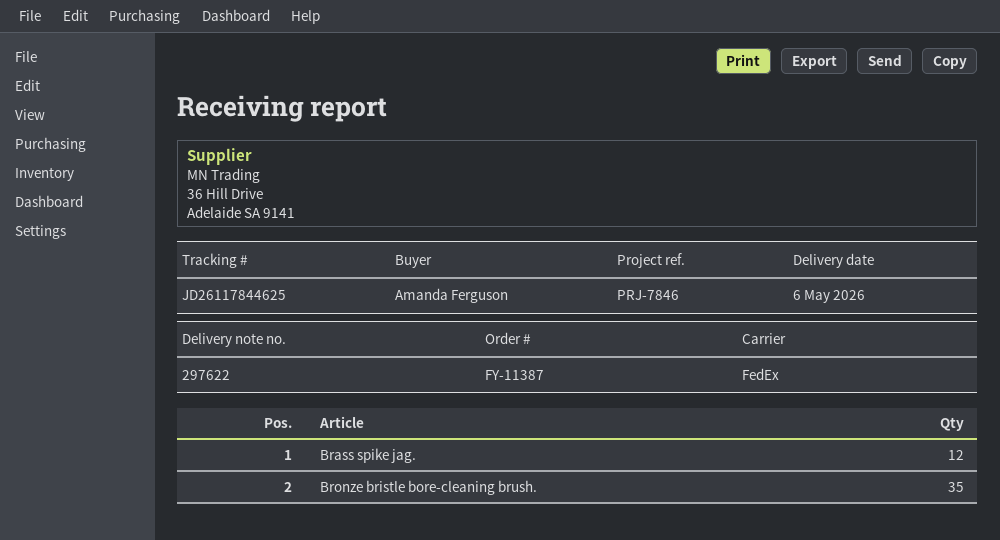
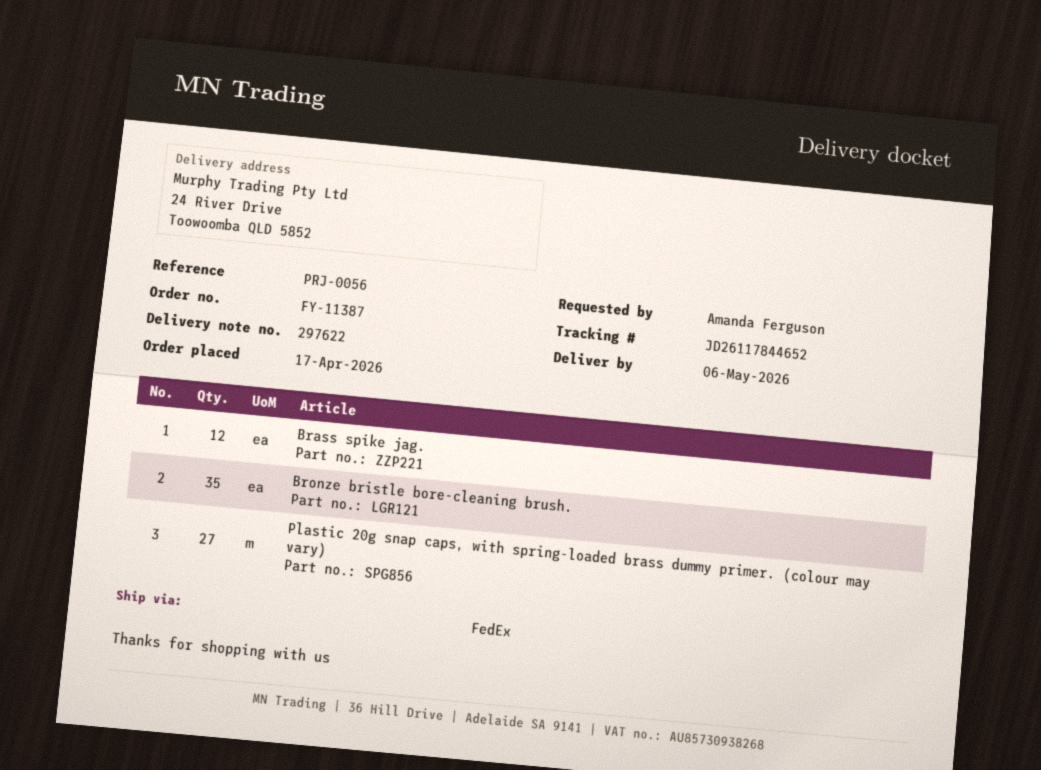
reference: PRJ-7846 -> PRJ-0056
tracking number: JD26117844625 -> JD26117844652
Plastic 20g snap caps, with spring-loaded brass dummy primer. (colour may vary): none -> 27

